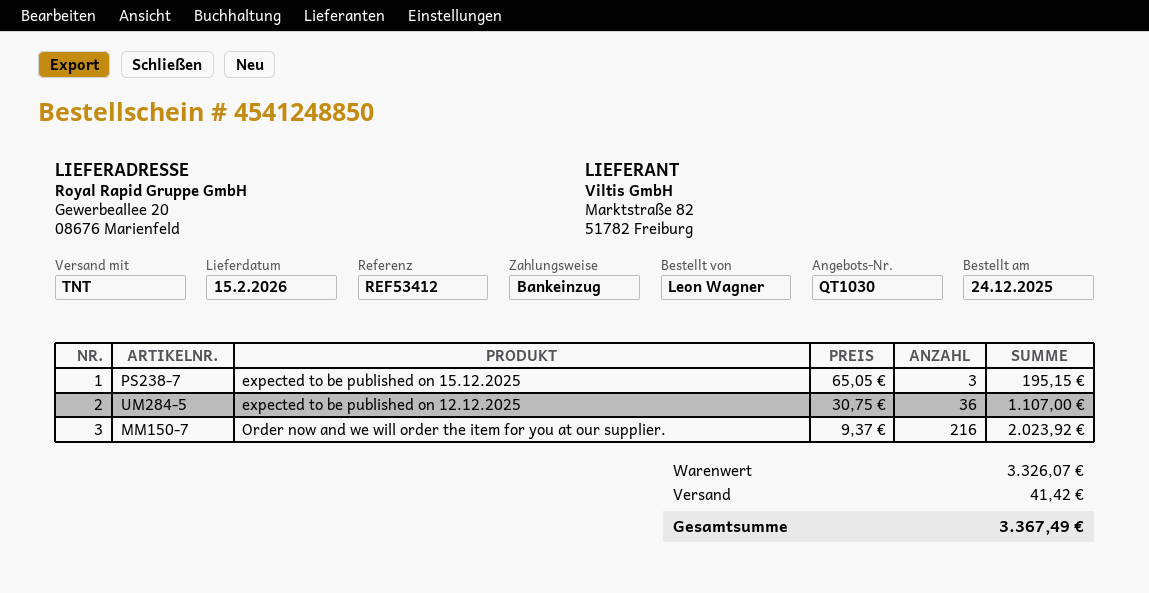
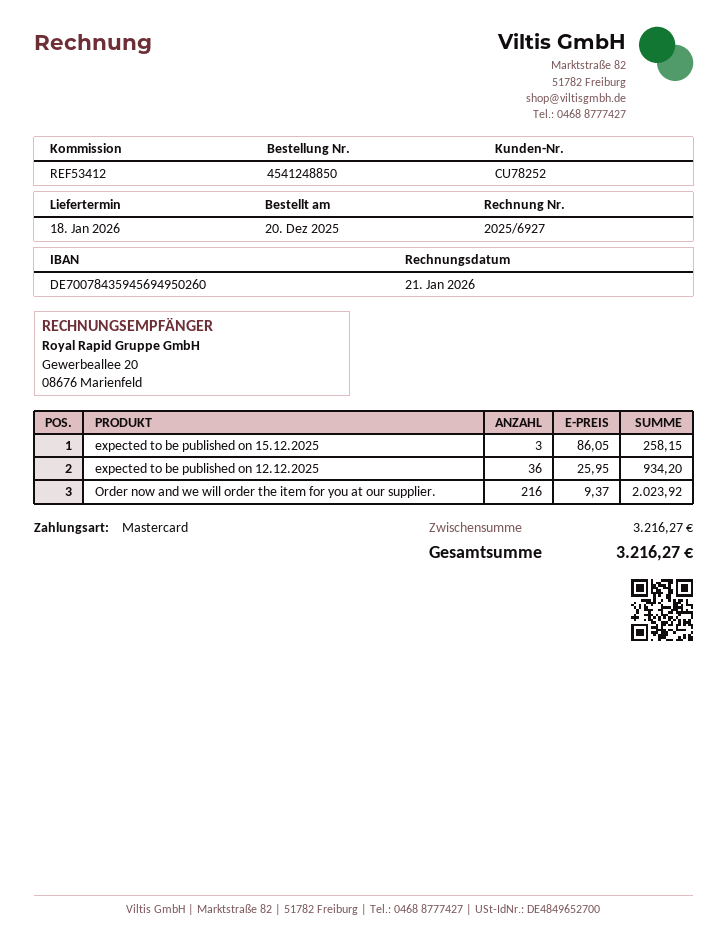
order date: 2025-12-24 -> 2025-12-20
delivery date: 2026-02-15 -> 2026-01-18
payment method: direct debit -> Mastercard
expected to be published on 15.12.2025: 3 x 65.05 = 195.15 -> 3 x 86.05 = 258.15
expected to be published on 12.12.2025: 36 x 30.75 = 1107.00 -> 36 x 25.95 = 934.20
subtotal: 3326.07 -> 3216.27
shipping: 41.42 -> none
total: 3367.49 -> 3216.27

